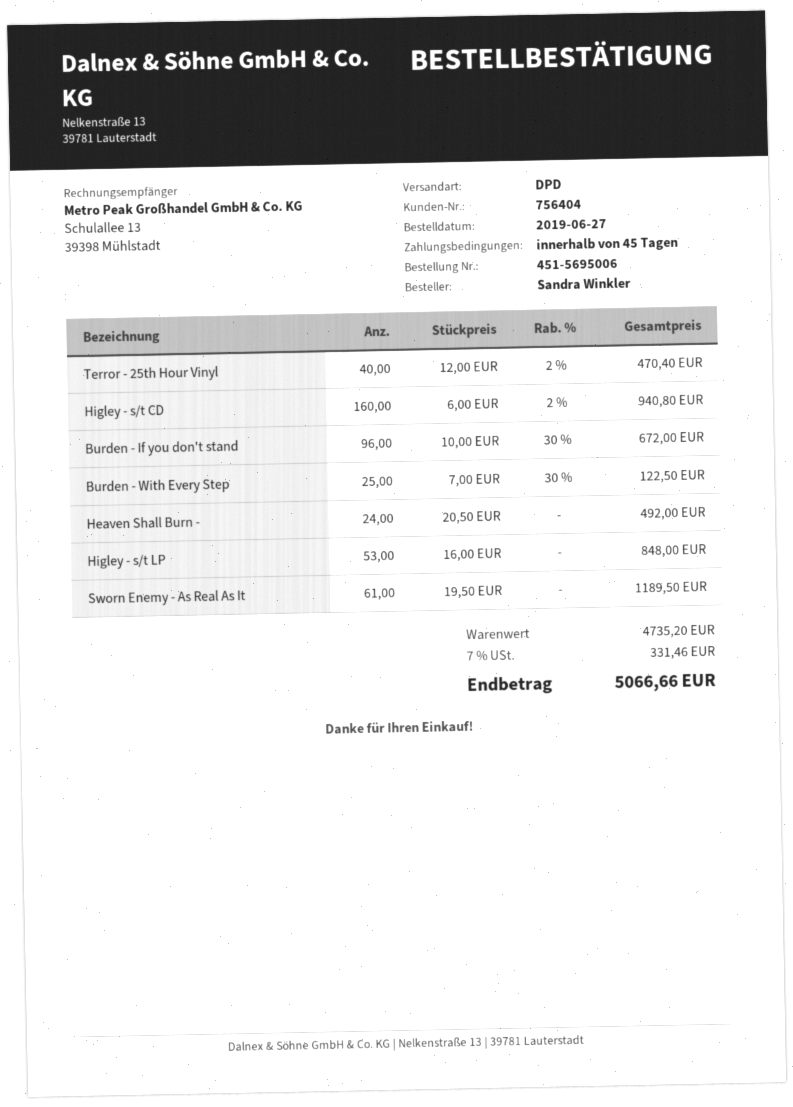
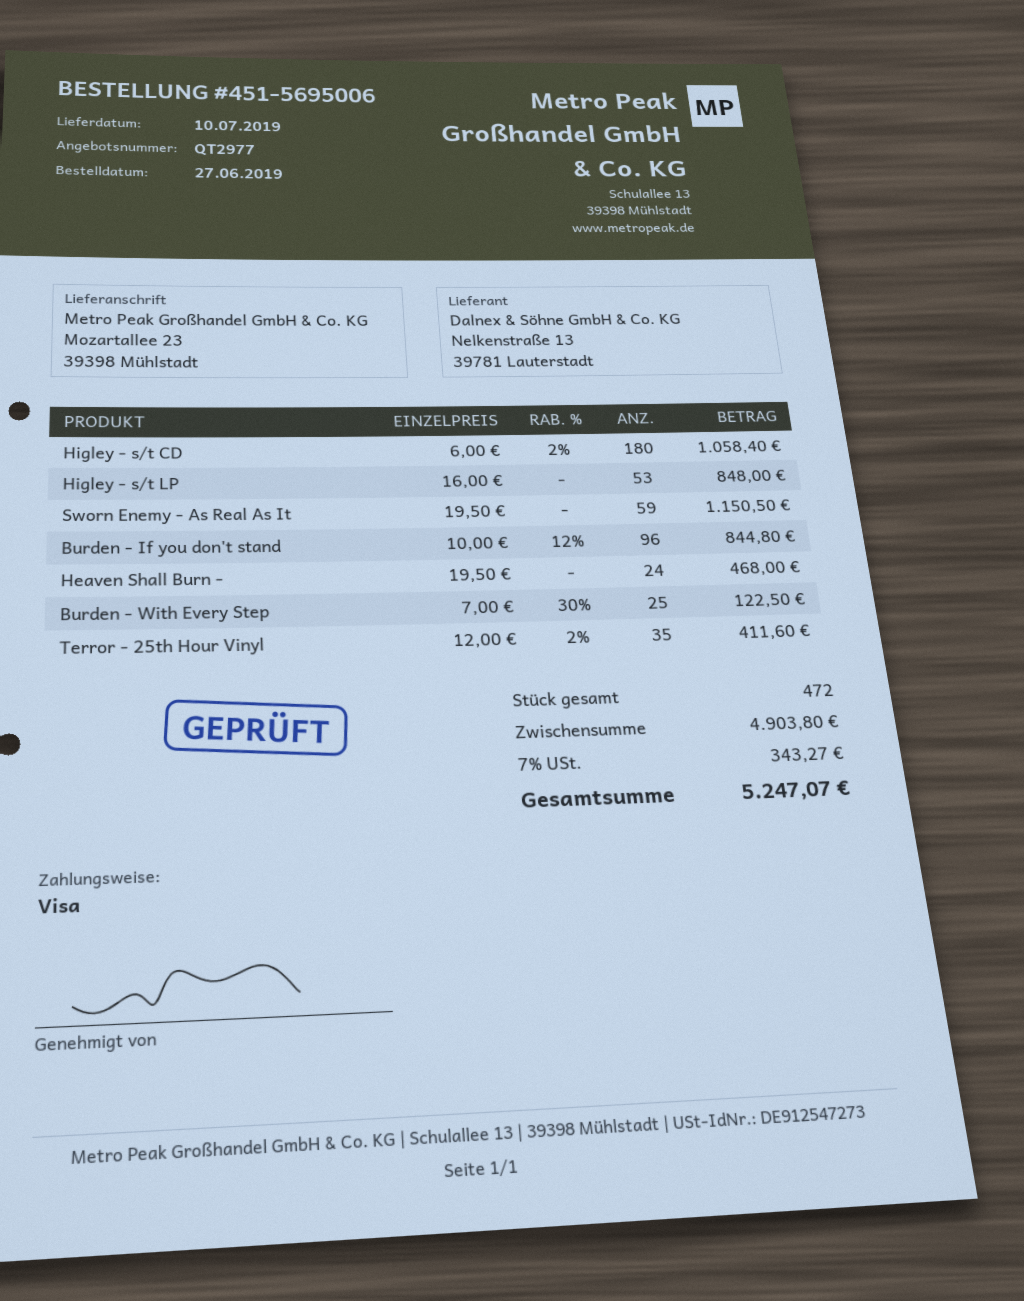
Terror - 25th Hour Vinyl: 40 x 12.00 - 2% = 470.40 -> 35 x 12.00 - 2% = 411.60
Higley - s/t CD: 160 x 6.00 - 2% = 940.80 -> 180 x 6.00 - 2% = 1058.40
Burden - If you don't stand: 96 x 10.00 - 30% = 672.00 -> 96 x 10.00 - 12% = 844.80
Heaven Shall Burn -: 24 x 20.50 = 492.00 -> 24 x 19.50 = 468.00
Sworn Enemy - As Real As It: 61 x 19.50 = 1189.50 -> 59 x 19.50 = 1150.50
subtotal: 4735.20 -> 4903.80
tax: 7% = 331.46 -> 7% = 343.27
total: 5066.66 -> 5247.07

